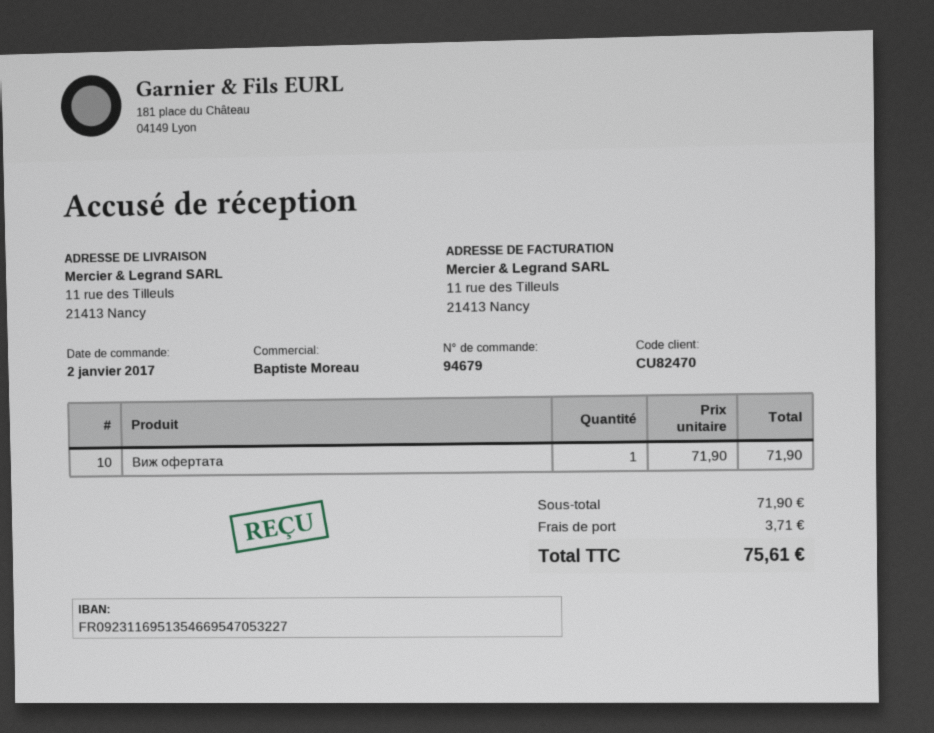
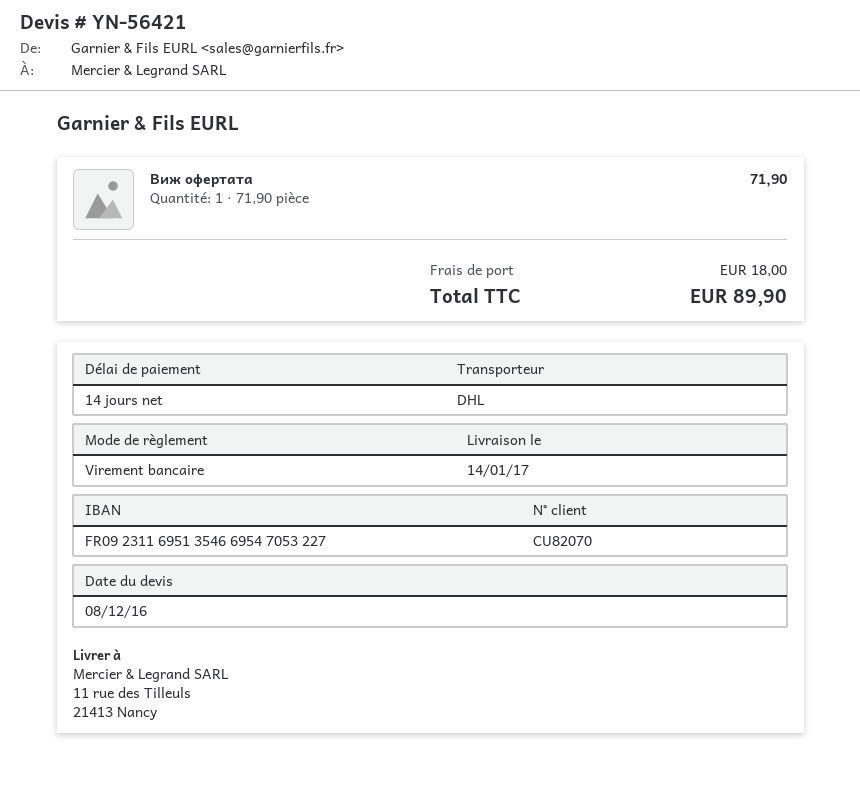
customer number: CU82470 -> CU82070
shipping: 3.71 -> 18.00
total: 75.61 -> 89.90

